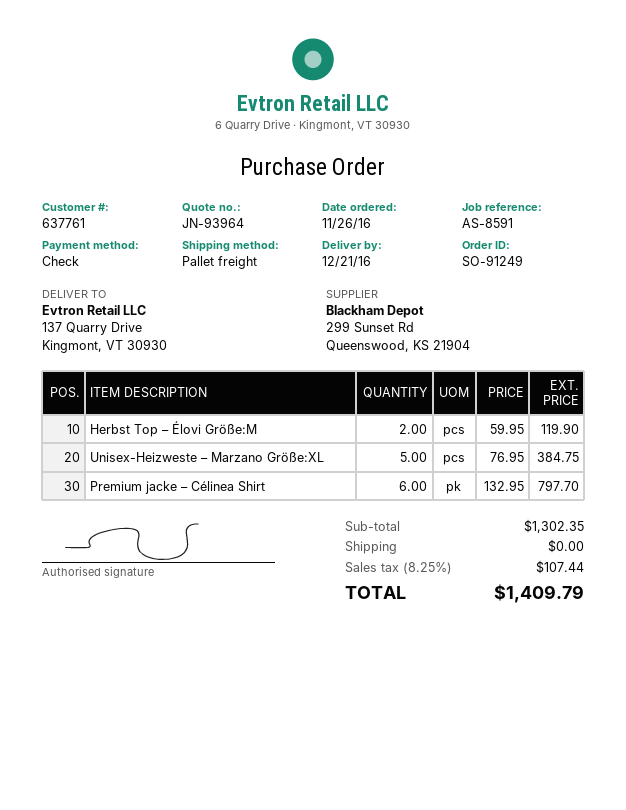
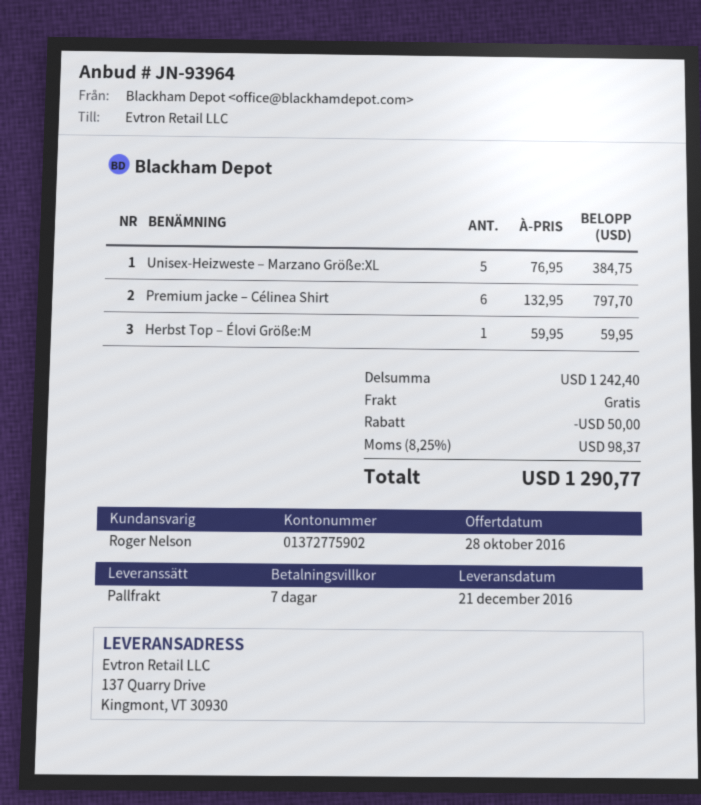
Herbst Top – Élovi Größe:M: 2 x 59.95 = 119.90 -> 1 x 59.95 = 59.95
subtotal: 1302.35 -> 1242.40
discount: none -> 50.00
tax: 8.25% = 107.44 -> 8.25% = 98.37
total: 1409.79 -> 1290.77

